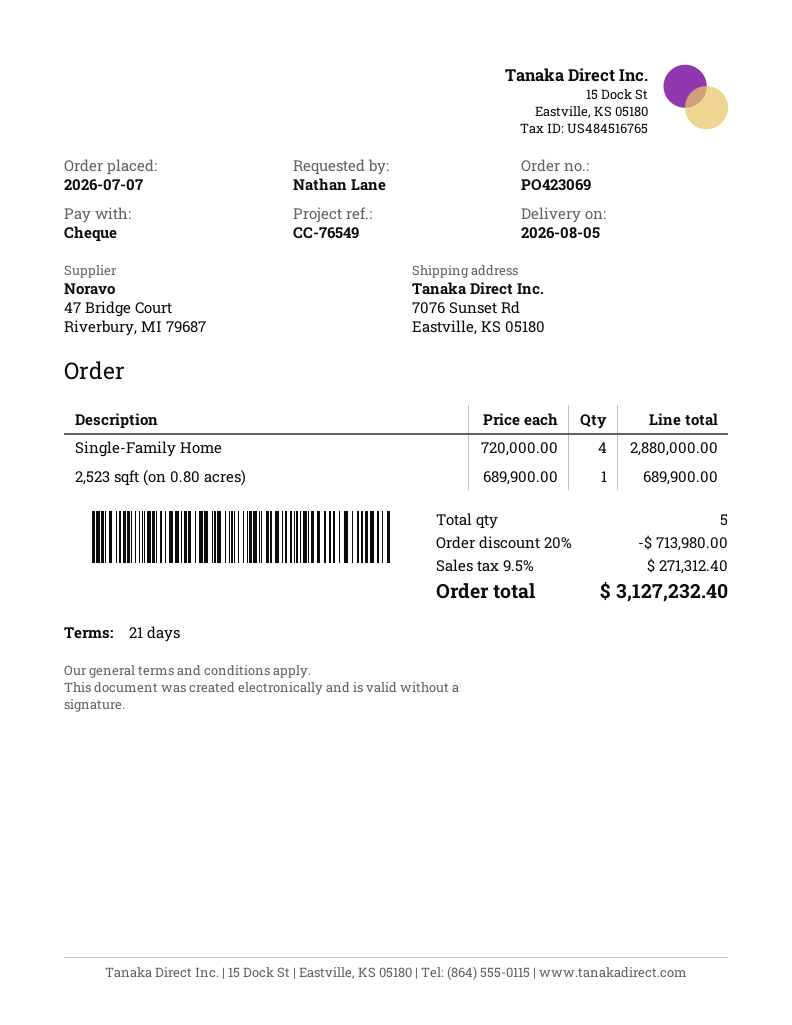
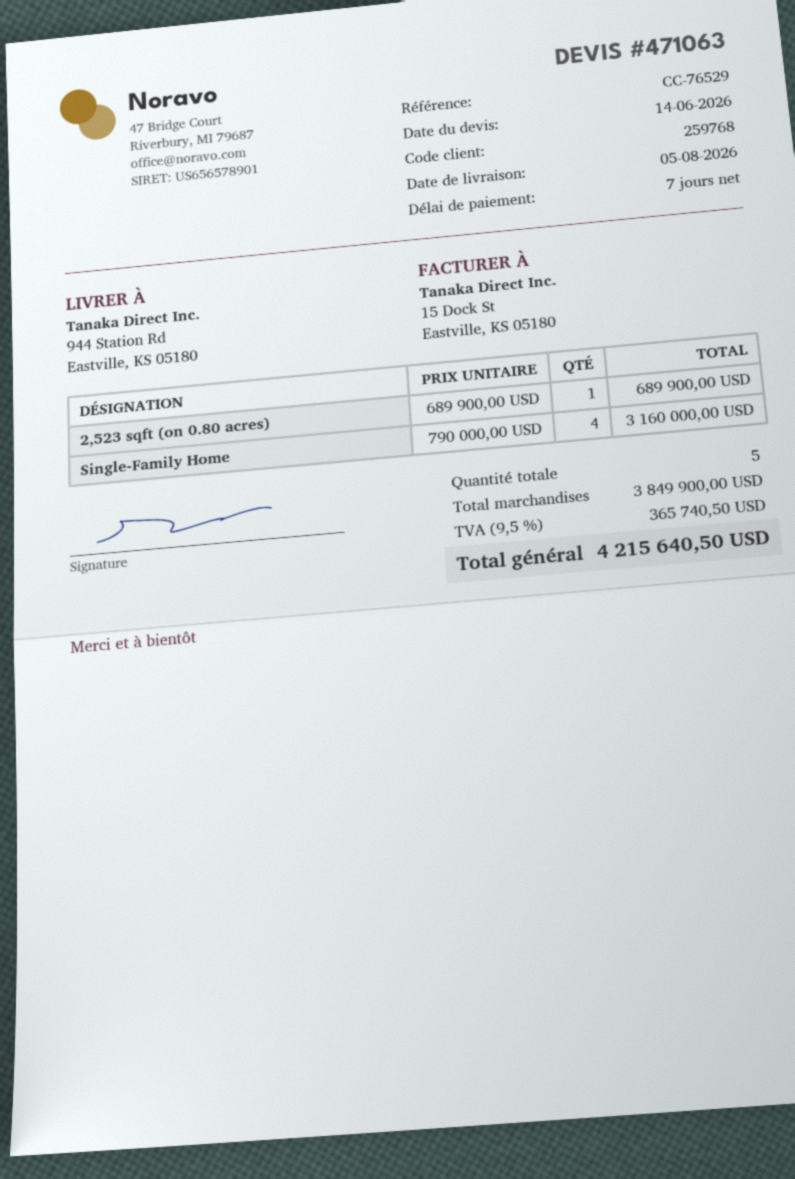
payment terms: 21 days -> 7 days
reference: CC-76549 -> CC-76529
ship to: 7076 Sunset Rd, Eastville, KS 05180 -> 944 Station Rd, Eastville, KS 05180
Single-Family Home: 4 x 720000.00 = 2880000.00 -> 4 x 790000.00 = 3160000.00
discount: 20% = 713980.00 -> none
tax: 9.5% = 271312.40 -> 9.5% = 365740.50
total: 3127232.40 -> 4215640.50

